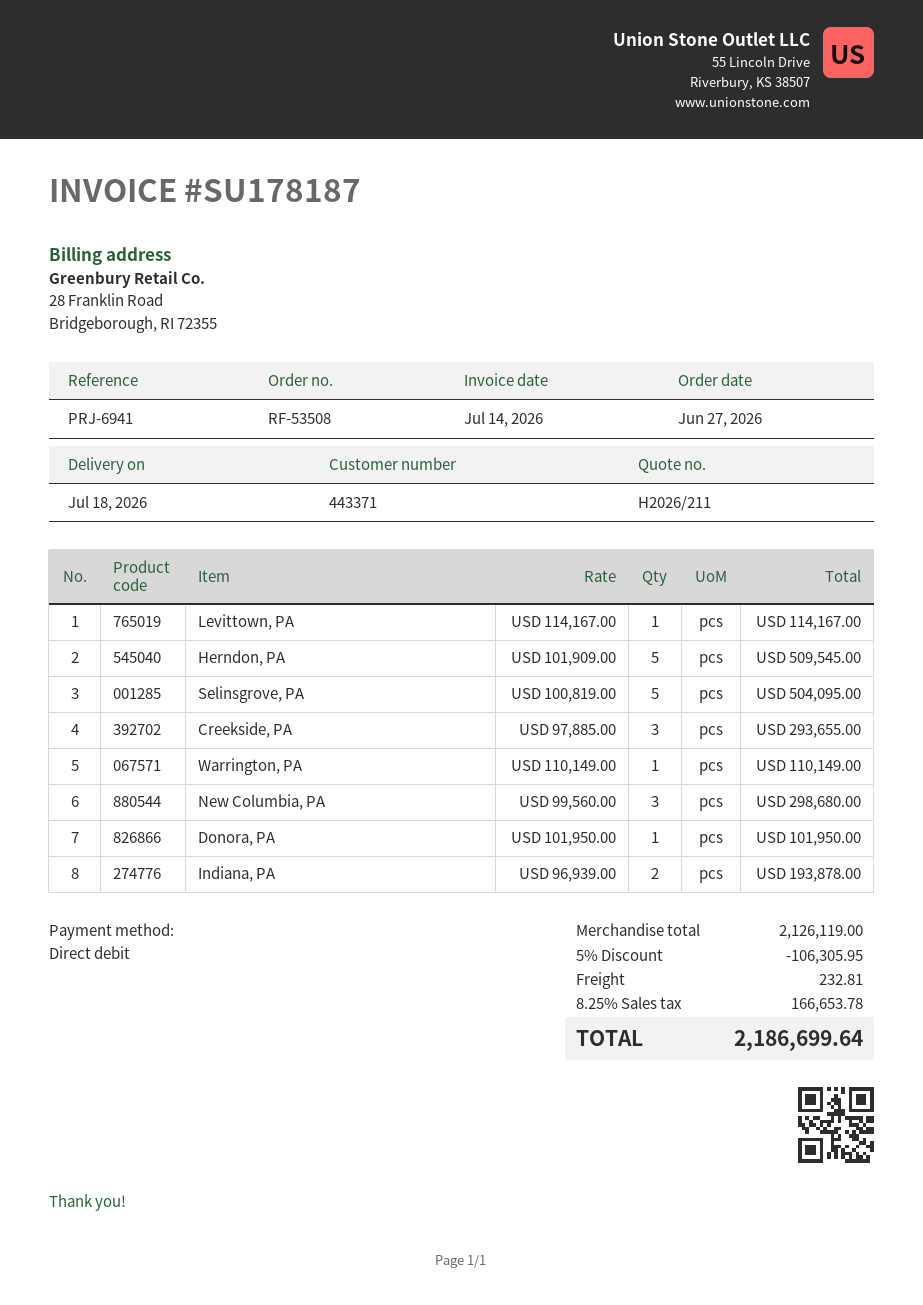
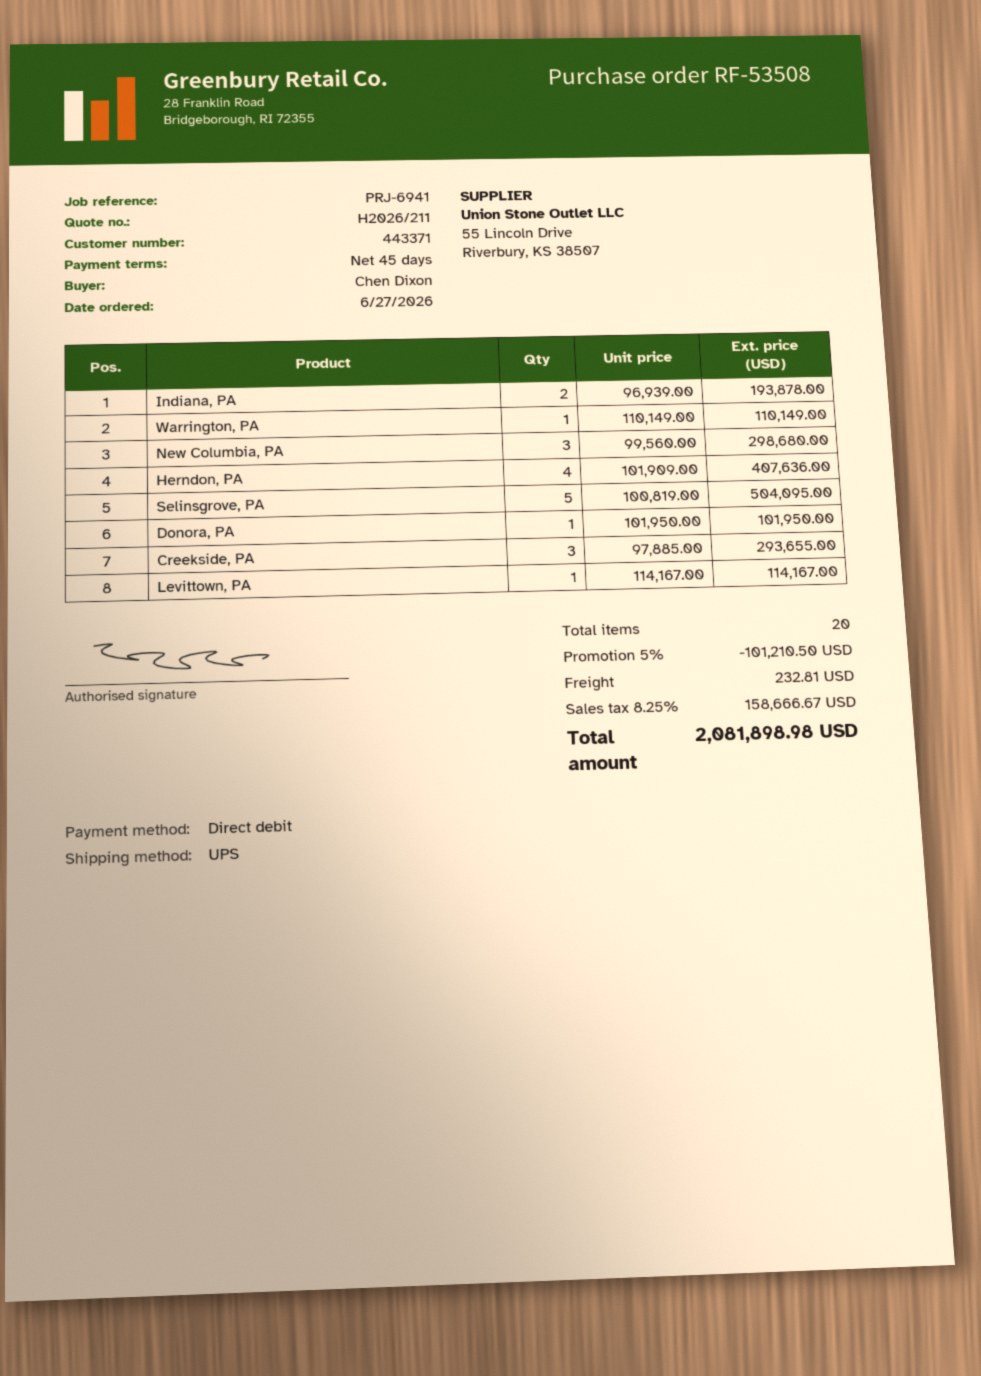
Herndon, PA: 5 x 101909.00 = 509545.00 -> 4 x 101909.00 = 407636.00
discount: 5% = 106305.95 -> 5% = 101210.50
tax: 8.25% = 166653.78 -> 8.25% = 158666.67
total: 2186699.64 -> 2081898.98

